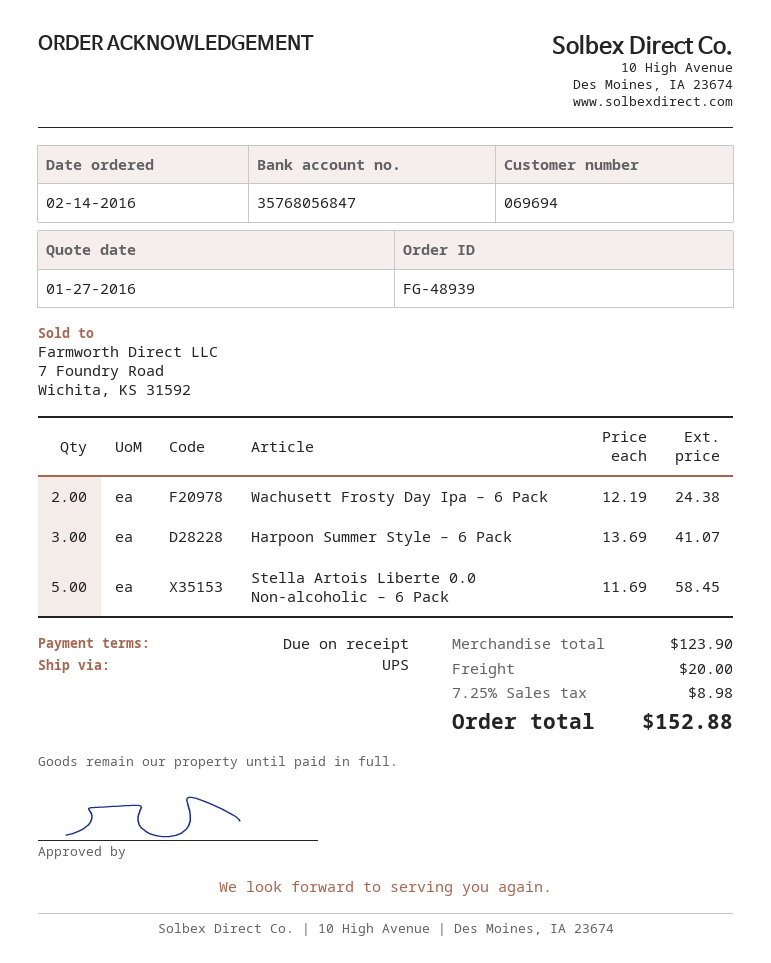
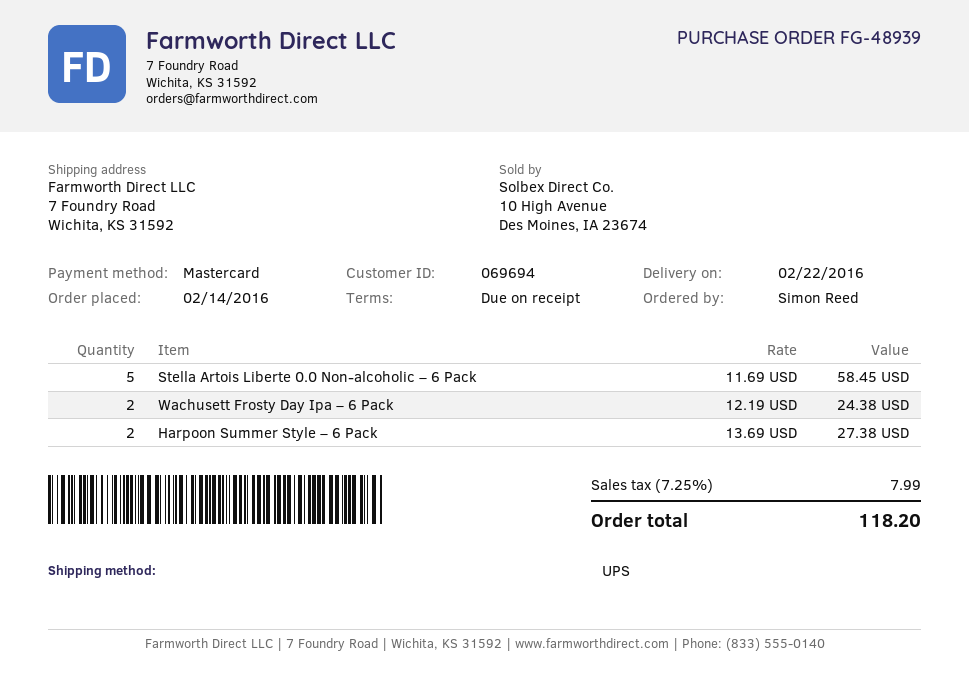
Harpoon Summer Style – 6 Pack: 3 x 13.69 = 41.07 -> 2 x 13.69 = 27.38
shipping: 20.00 -> none
tax: 7.25% = 8.98 -> 7.25% = 7.99
total: 152.88 -> 118.20

